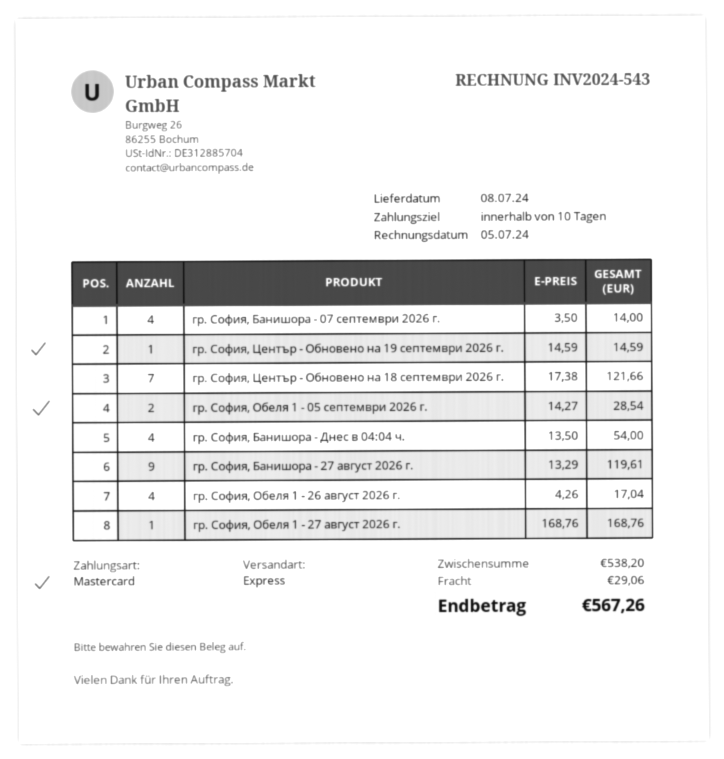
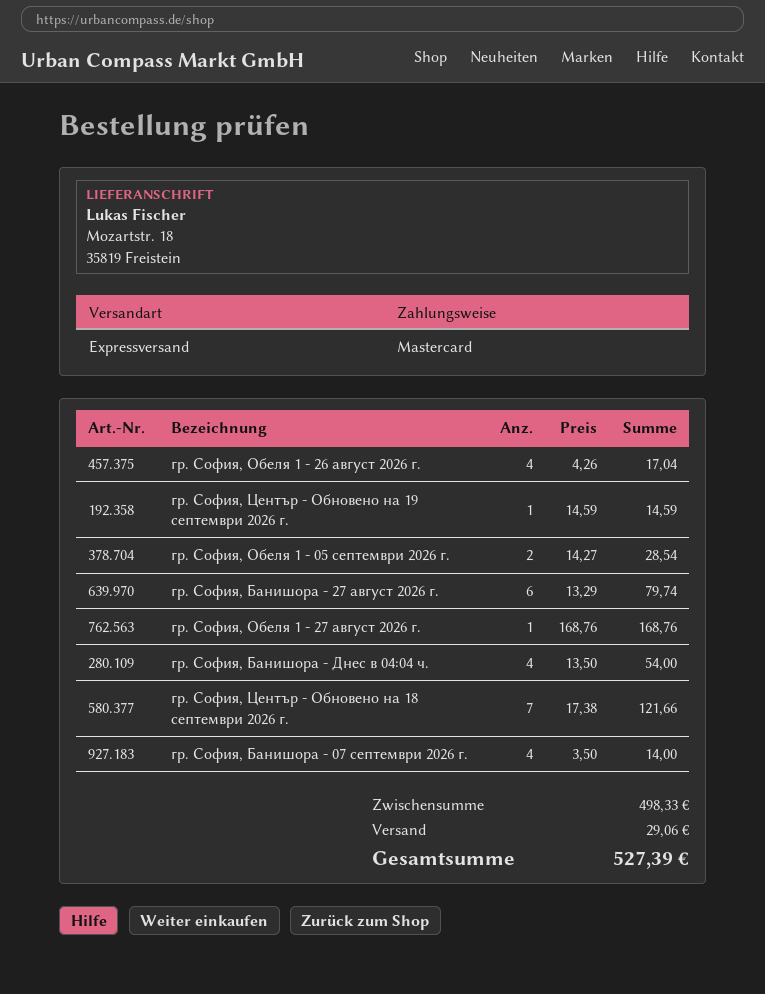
гр. София, Банишора - 27 август 2026 г.: 9 x 13.29 = 119.61 -> 6 x 13.29 = 79.74
subtotal: 538.20 -> 498.33
total: 567.26 -> 527.39

